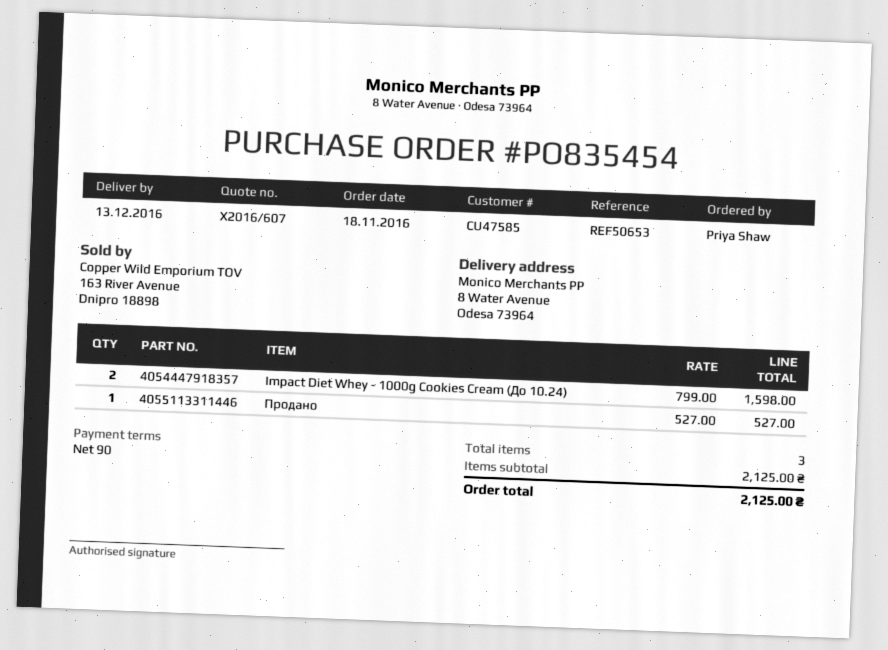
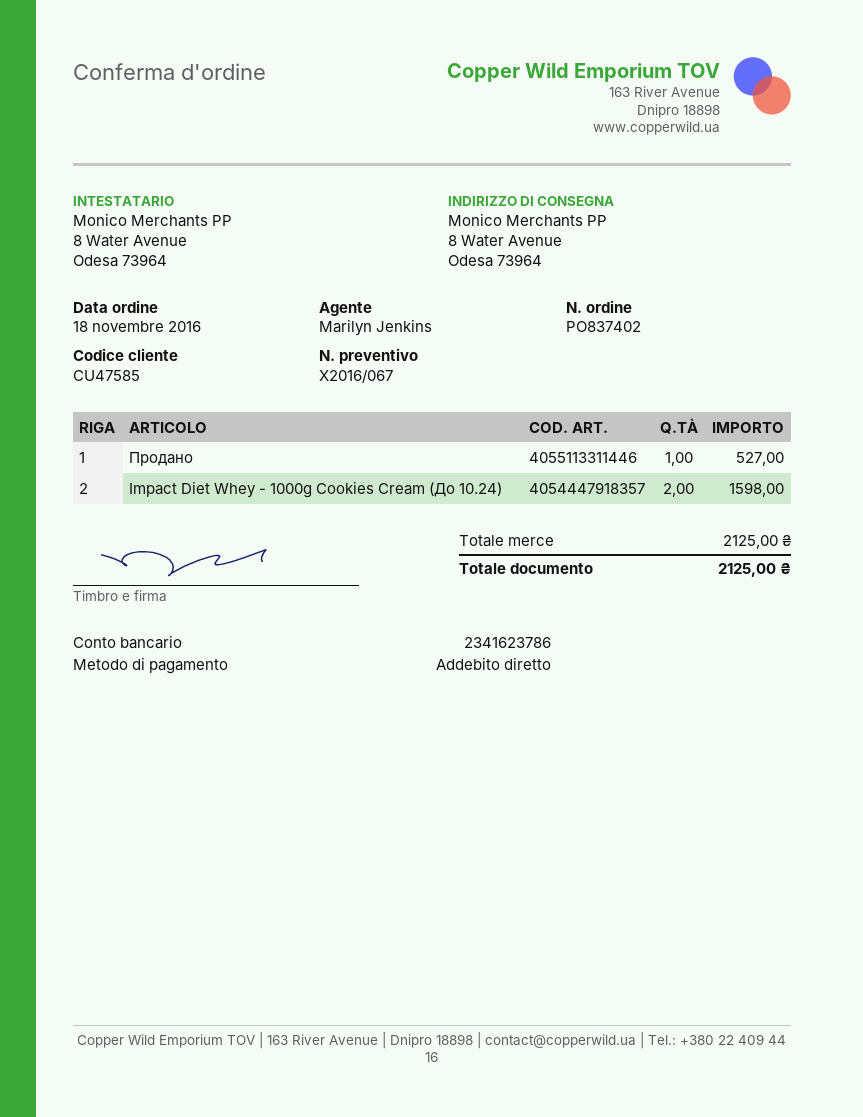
quote number: X2016/607 -> X2016/067
order number: PO835454 -> PO837402

